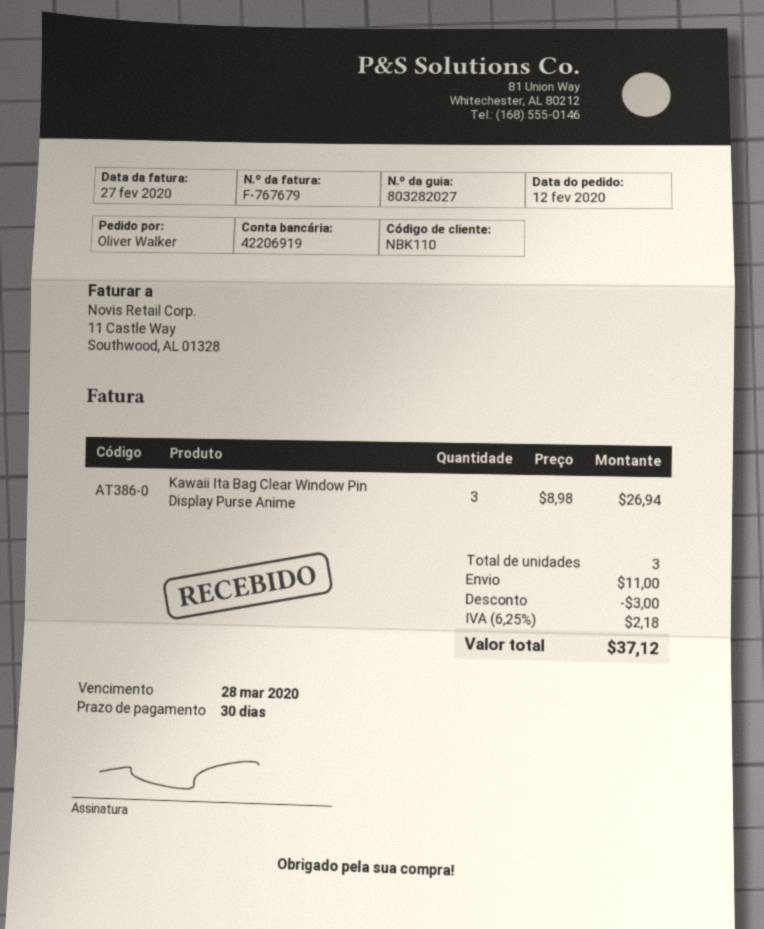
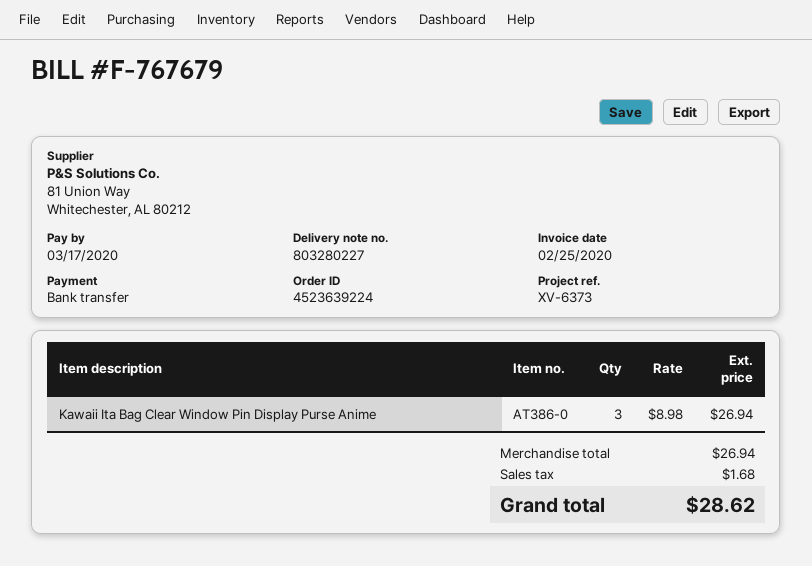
delivery note number: 803282027 -> 803280227
invoice date: 2020-02-27 -> 2020-02-25
due date: 2020-03-28 -> 2020-03-17
discount: 3.00 -> none
shipping: 11.00 -> none
tax: 2.18 -> 1.68
total: 37.12 -> 28.62

